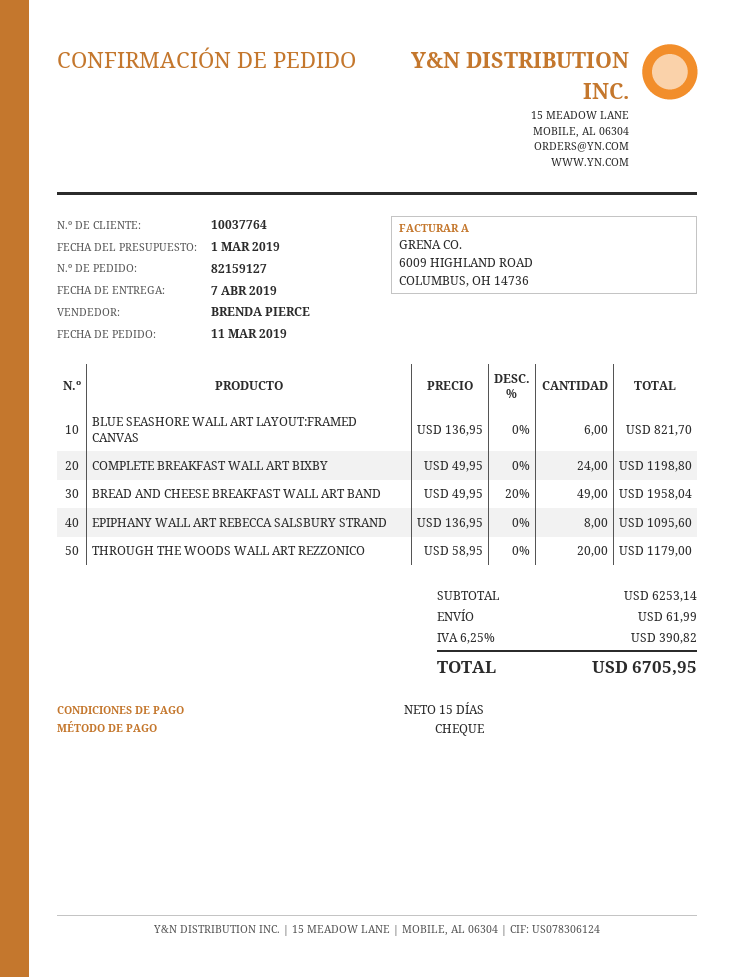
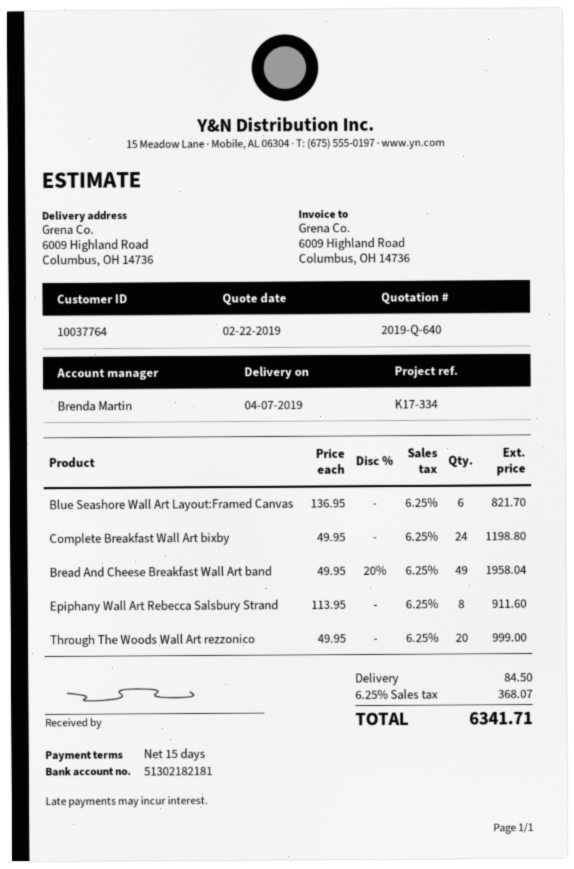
quote date: 2019-03-01 -> 2019-02-22
sales rep: BRENDA PIERCE -> Brenda Martin
EPIPHANY WALL ART REBECCA SALSBURY STRAND: 8 x 136.95 = 1095.60 -> 8 x 113.95 = 911.60
THROUGH THE WOODS WALL ART REZZONICO: 20 x 58.95 = 1179.00 -> 20 x 49.95 = 999.00
shipping: 61.99 -> 84.50
tax: 6.25% = 390.82 -> 6.25% = 368.07
total: 6705.95 -> 6341.71

